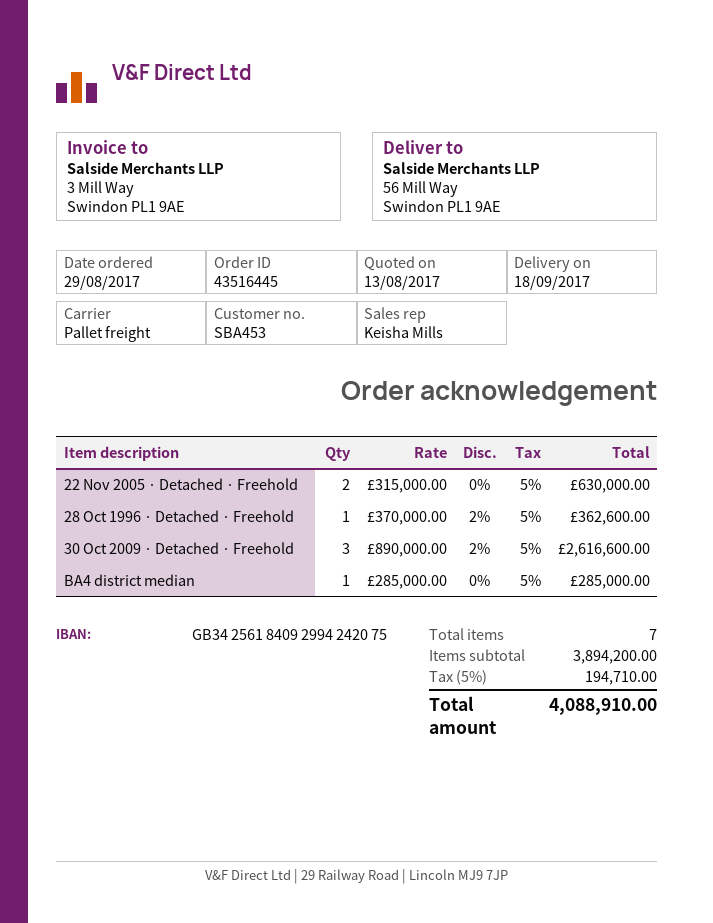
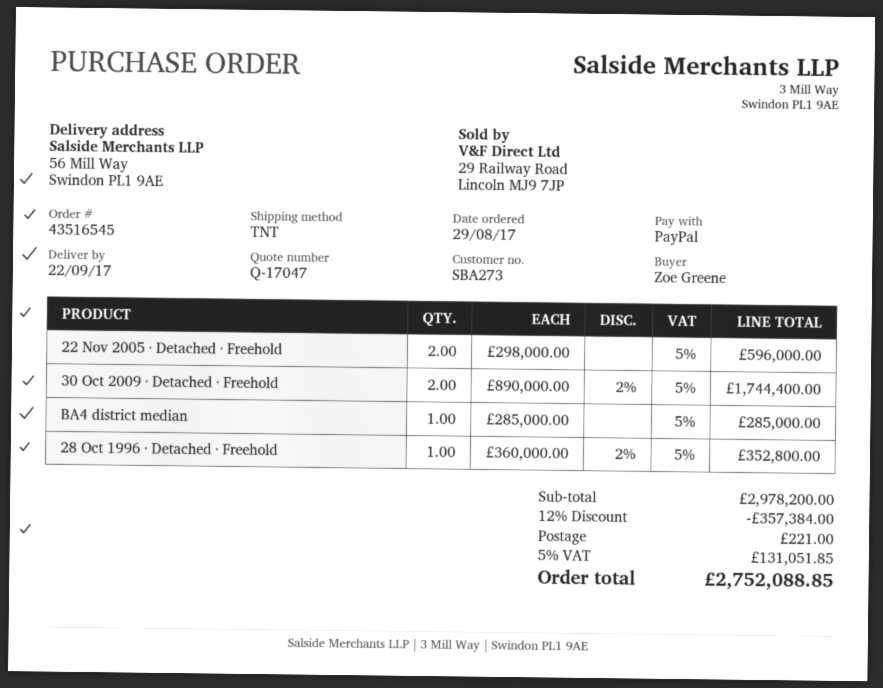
order number: 43516445 -> 43516545
delivery date: 2017-09-18 -> 2017-09-22
customer number: SBA453 -> SBA273
shipping method: pallet freight -> TNT
22 Nov 2005 · Detached · Freehold: 2 x 315000.00 = 630000.00 -> 2 x 298000.00 = 596000.00
28 Oct 1996 · Detached · Freehold: 1 x 370000.00 - 2% = 362600.00 -> 1 x 360000.00 - 2% = 352800.00
30 Oct 2009 · Detached · Freehold: 3 x 890000.00 - 2% = 2616600.00 -> 2 x 890000.00 - 2% = 1744400.00
subtotal: 3894200.00 -> 2978200.00
discount: none -> 12% = 357384.00
shipping: none -> 221.00
tax: 5% = 194710.00 -> 5% = 131051.85
total: 4088910.00 -> 2752088.85

